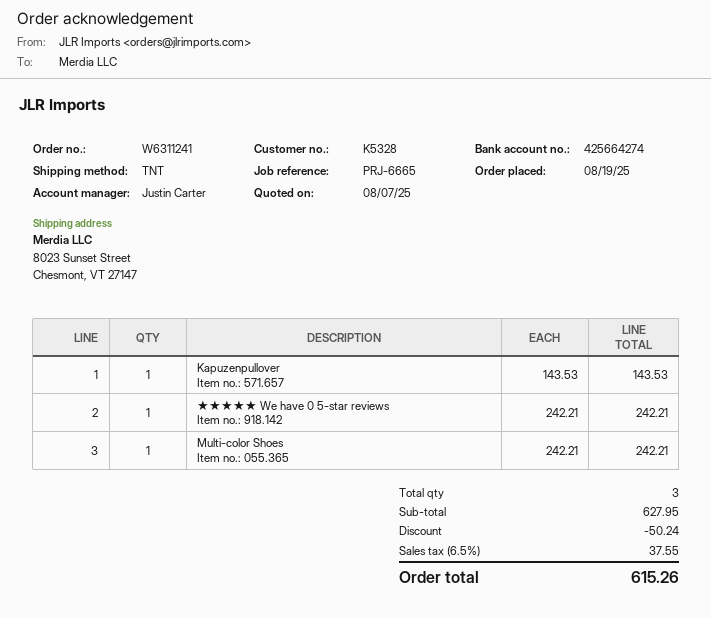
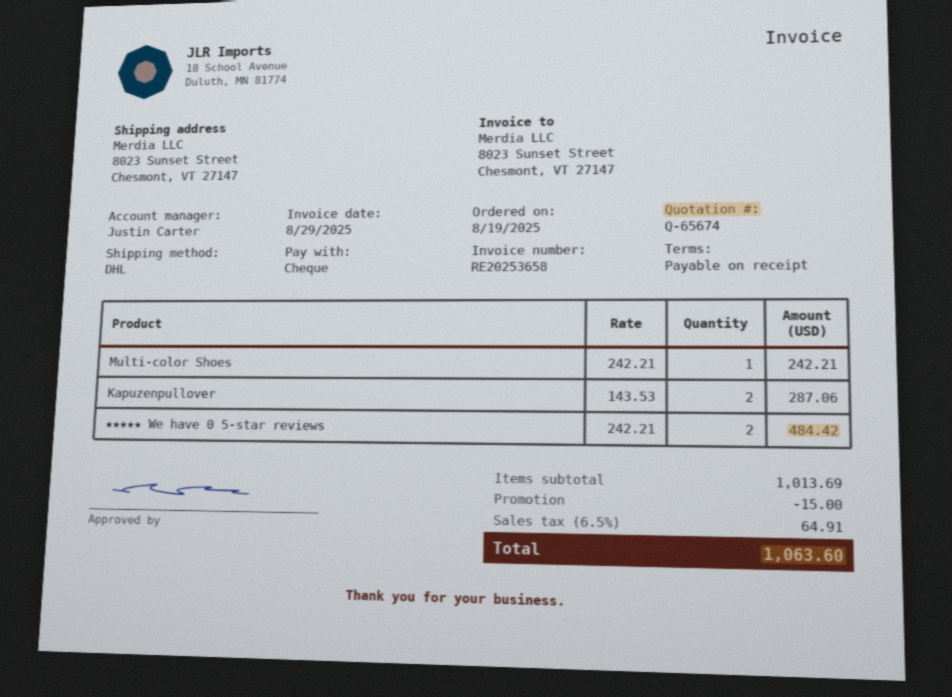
shipping method: TNT -> DHL
Kapuzenpullover: 1 x 143.53 = 143.53 -> 2 x 143.53 = 287.06
★★★★★ We have 0 5-star reviews: 1 x 242.21 = 242.21 -> 2 x 242.21 = 484.42
subtotal: 627.95 -> 1013.69
discount: 50.24 -> 15.00
tax: 6.5% = 37.55 -> 6.5% = 64.91
total: 615.26 -> 1063.60

